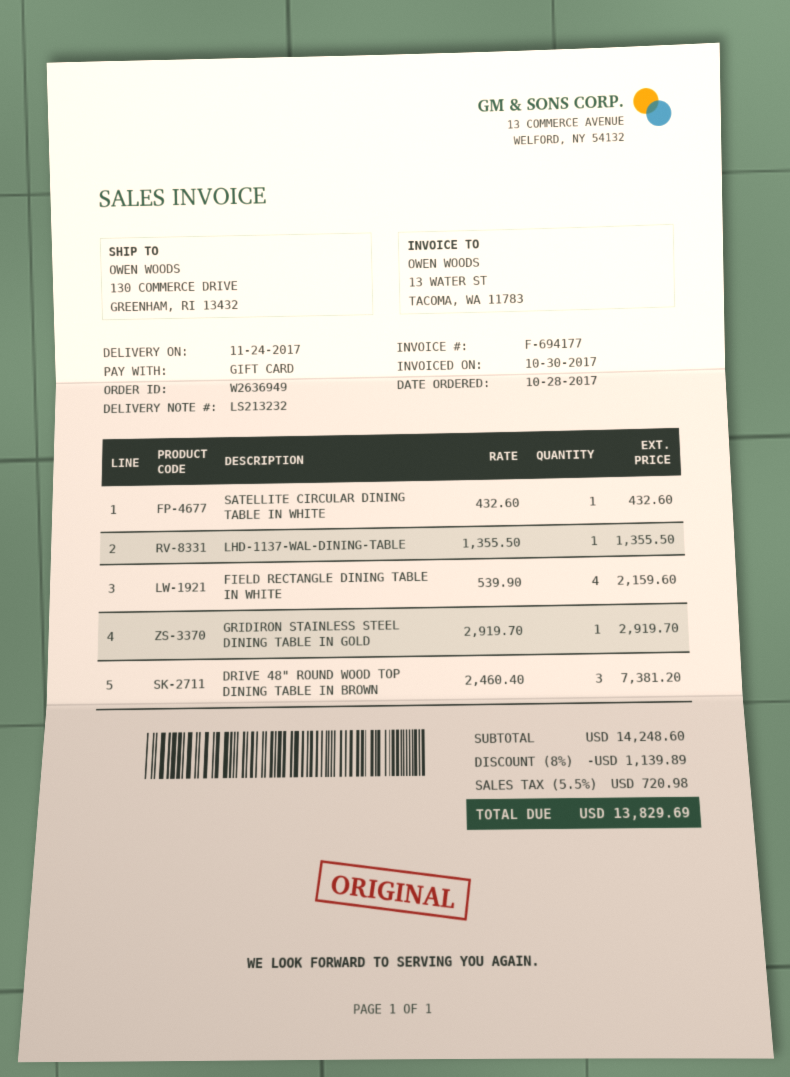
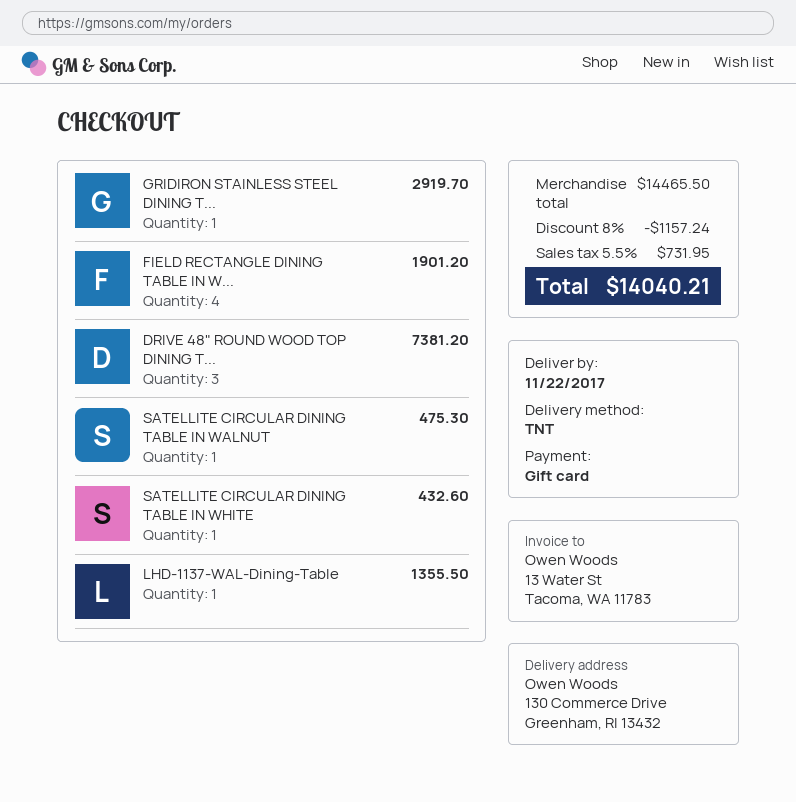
delivery date: 2017-11-24 -> 2017-11-22
FIELD RECTANGLE DINING TABLE IN WHITE: 4 for 2159.60 -> 4 for 1901.20
SATELLITE CIRCULAR DINING TABLE IN WALNUT: none -> 1 for 475.30
subtotal: 14248.60 -> 14465.50
discount: 8% = 1139.89 -> 8% = 1157.24
tax: 5.5% = 720.98 -> 5.5% = 731.95
total: 13829.69 -> 14040.21

